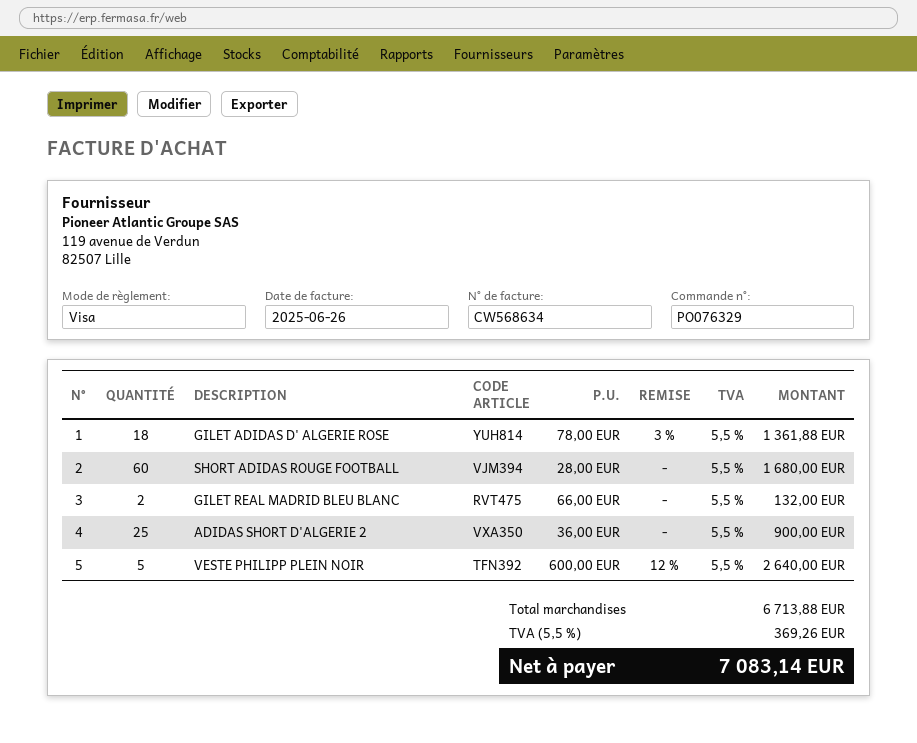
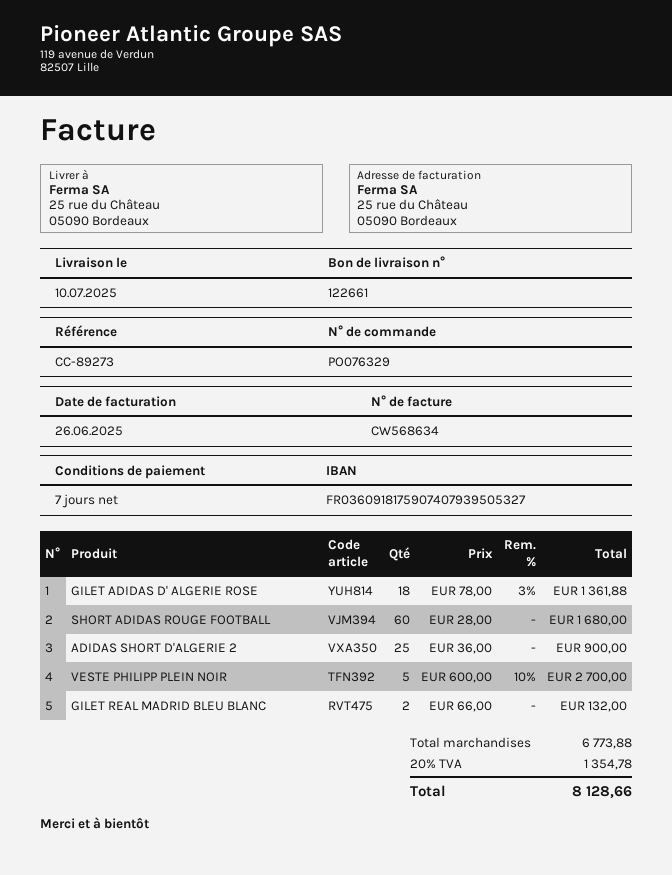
VESTE PHILIPP PLEIN NOIR: 5 x 600.00 - 12% = 2640.00 -> 5 x 600.00 - 10% = 2700.00
subtotal: 6713.88 -> 6773.88
tax: 5.5% = 369.26 -> 20% = 1354.78
total: 7083.14 -> 8128.66

